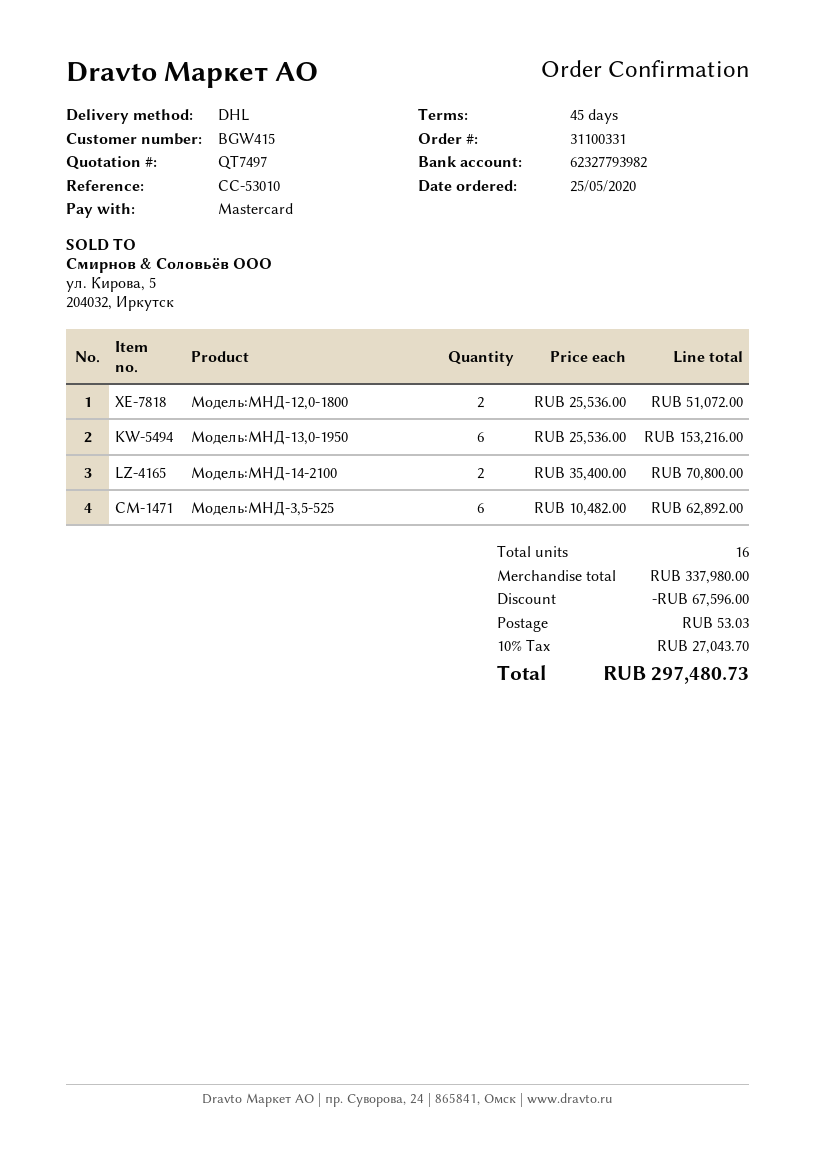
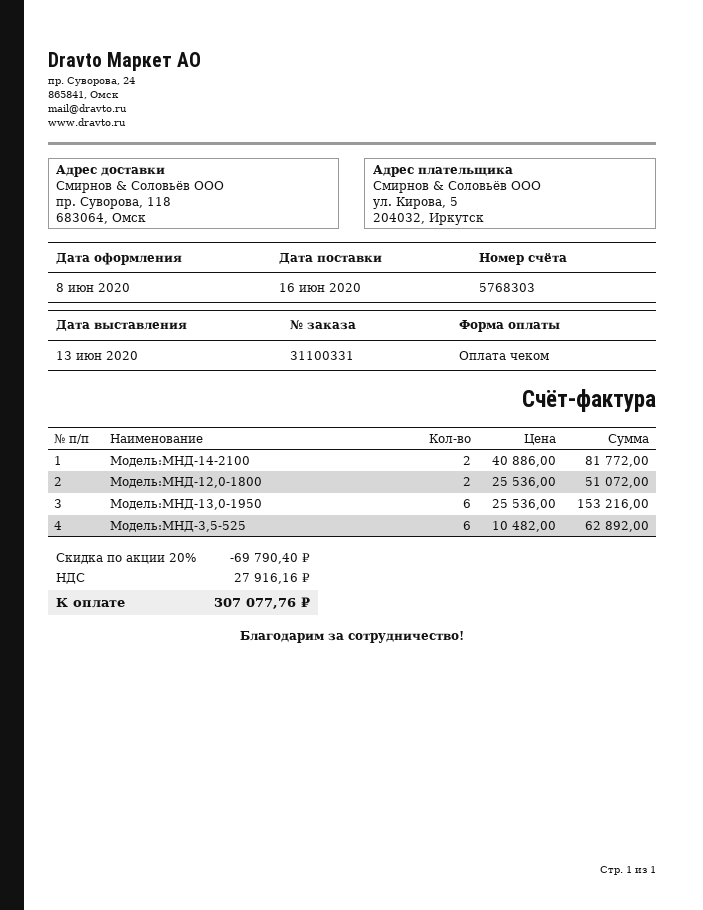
order date: 2020-05-25 -> 2020-06-08
payment method: Mastercard -> cheque
Модель:МНД-14-2100: 2 x 35400.00 = 70800.00 -> 2 x 40886.00 = 81772.00
discount: 67596.00 -> 69790.40
shipping: 53.03 -> none
tax: 27043.70 -> 27916.16
total: 297480.73 -> 307077.76

